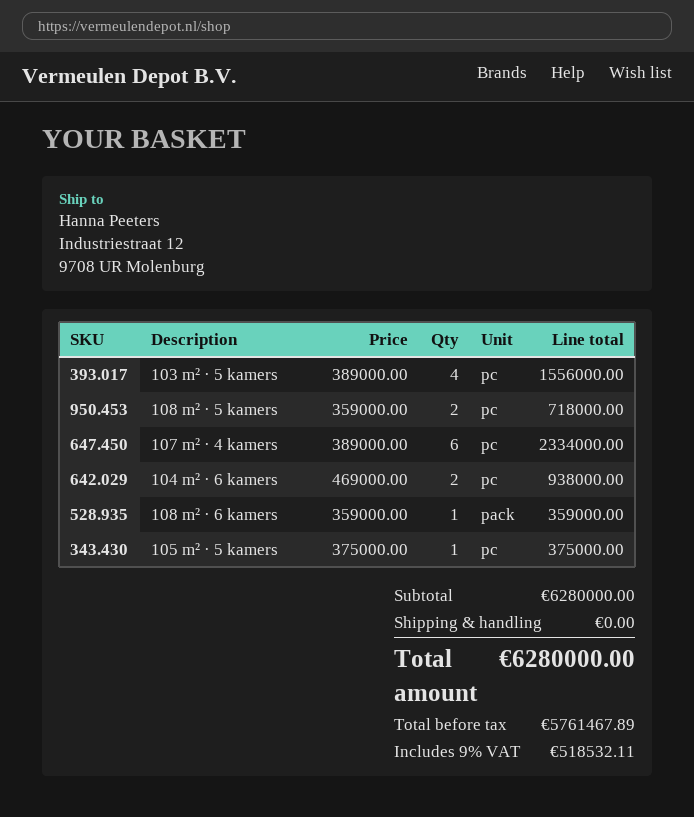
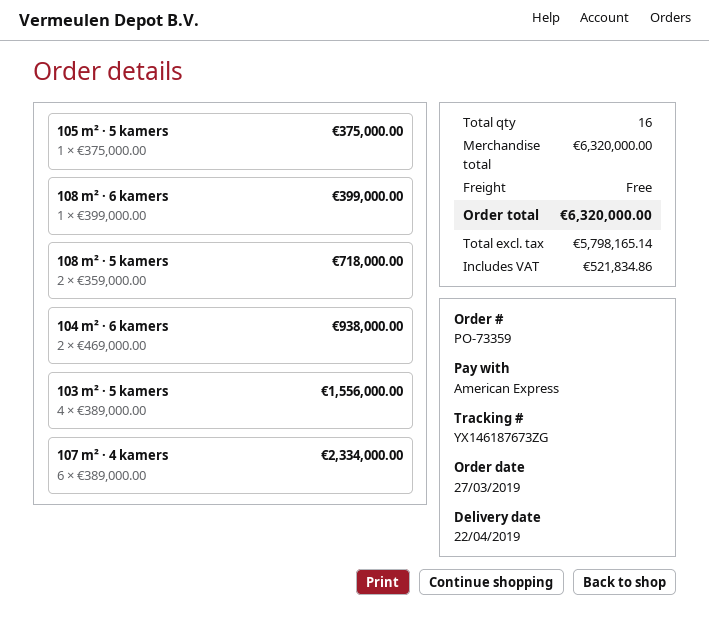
108 m² · 6 kamers: 1 x 359000.00 = 359000.00 -> 1 x 399000.00 = 399000.00
subtotal: 6280000.00 -> 6320000.00
net: 5761467.89 -> 5798165.14
tax: 518532.11 -> 521834.86
total: 6280000.00 -> 6320000.00

